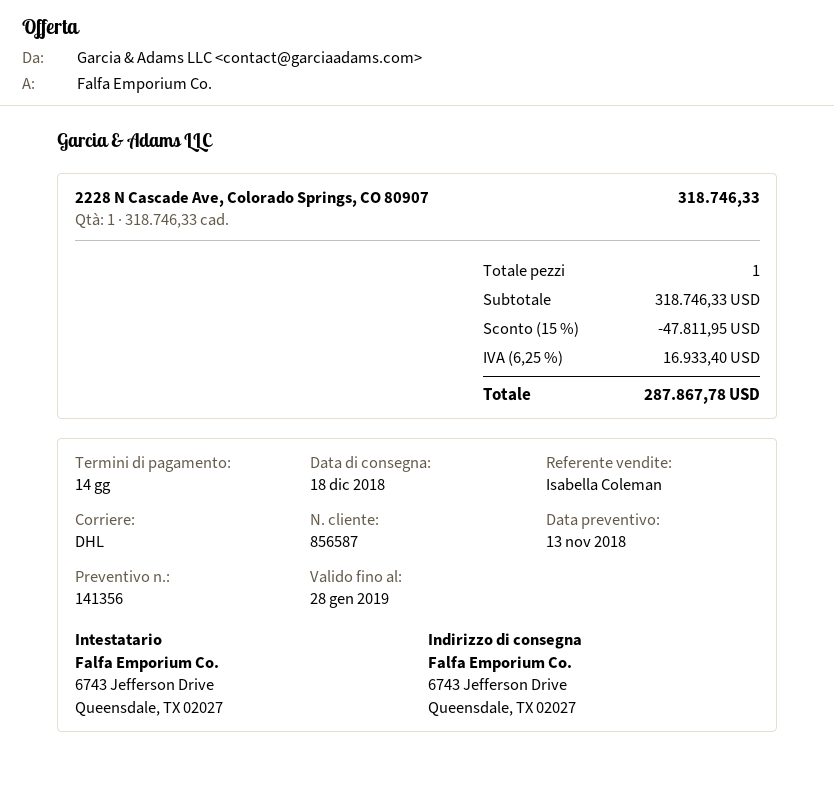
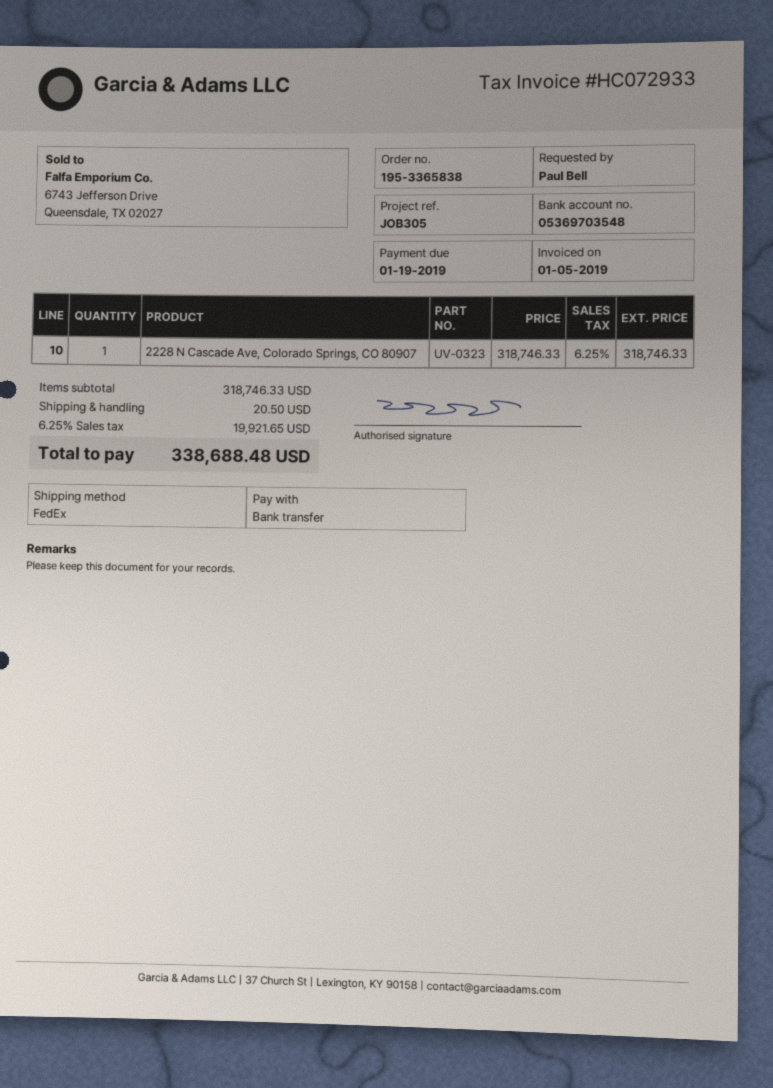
shipping method: DHL -> FedEx
discount: 15% = 47811.95 -> none
shipping: none -> 20.50
tax: 6.25% = 16933.40 -> 6.25% = 19921.65
total: 287867.78 -> 338688.48

